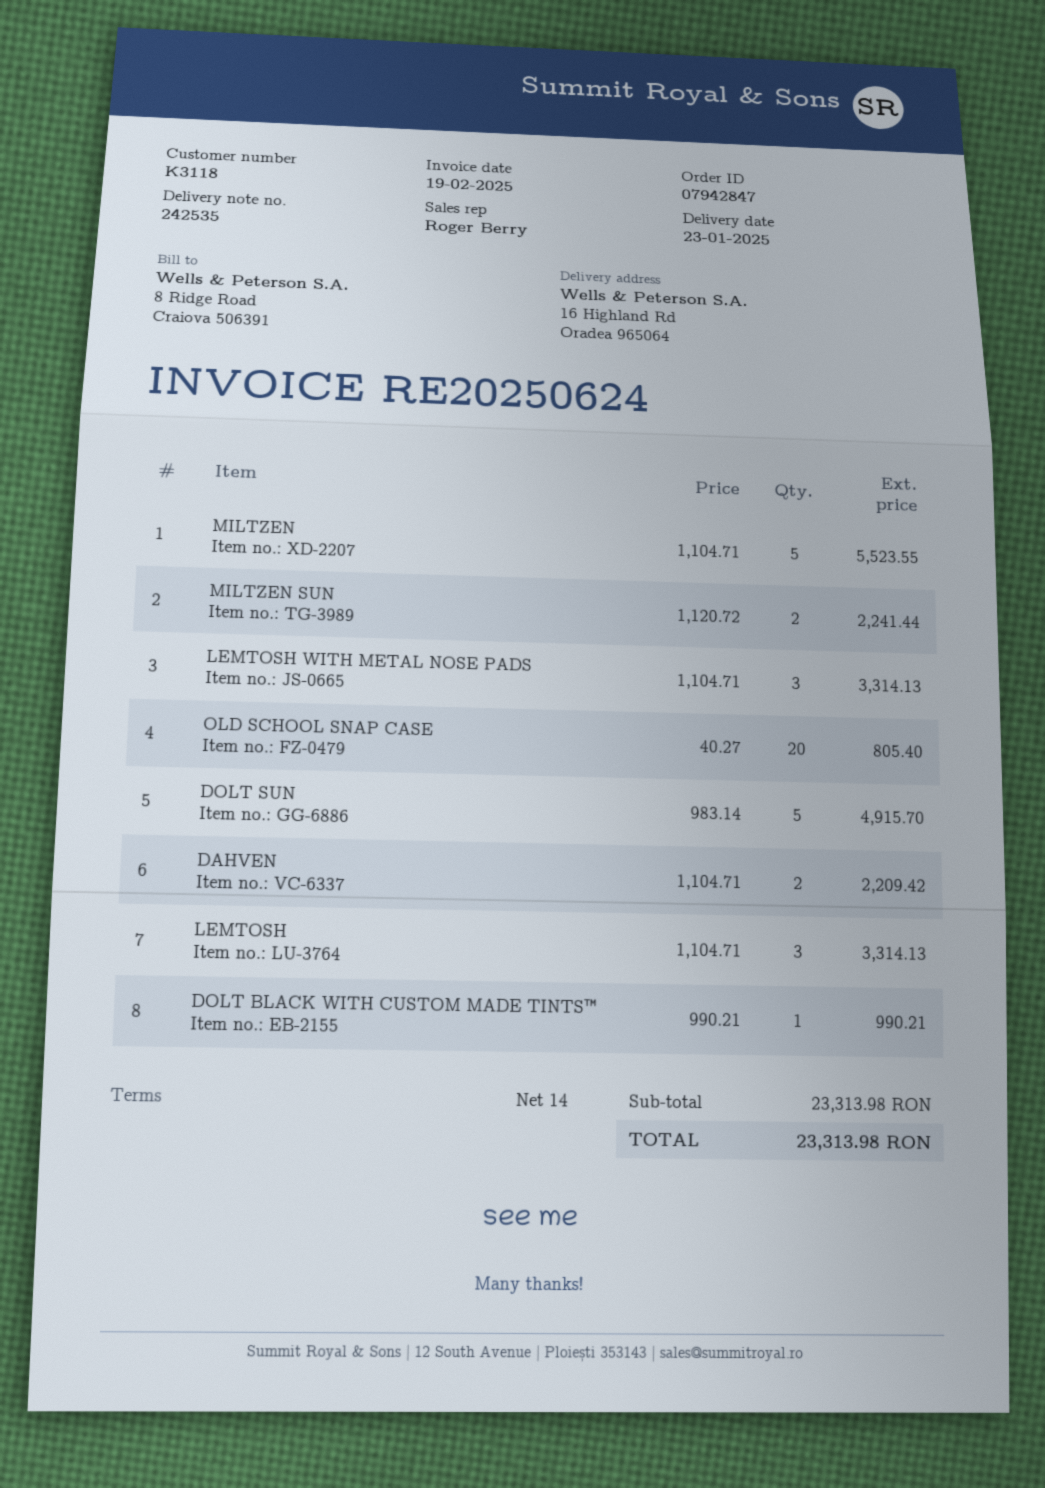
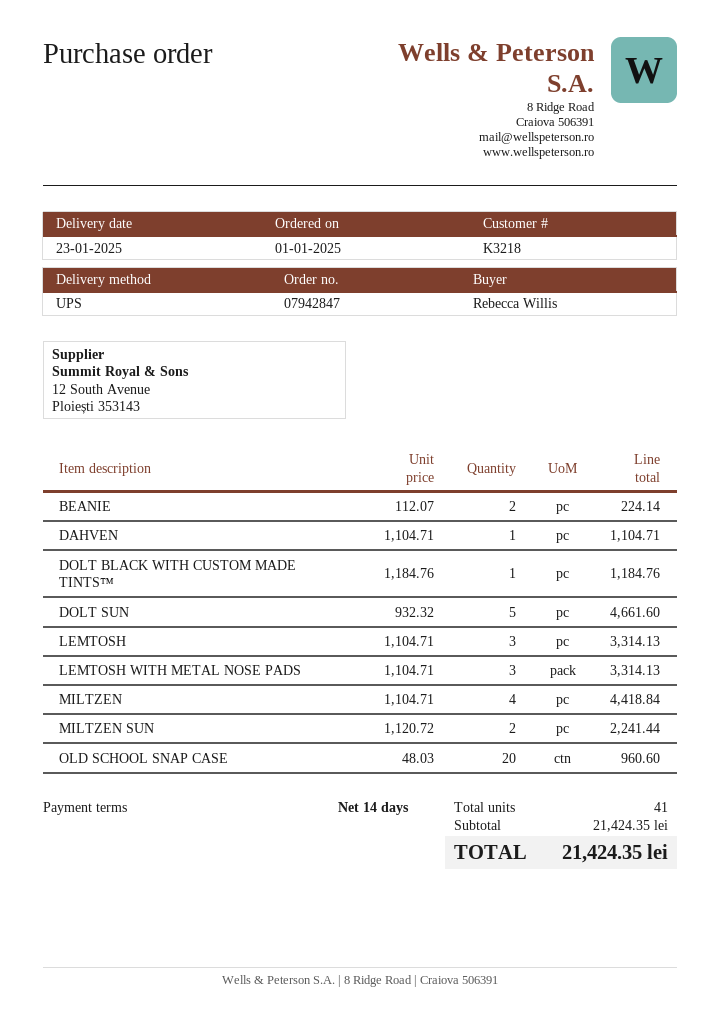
customer number: K3118 -> K3218
MILTZEN: 5 x 1104.71 = 5523.55 -> 4 x 1104.71 = 4418.84
OLD SCHOOL SNAP CASE: 20 x 40.27 = 805.40 -> 20 x 48.03 = 960.60
DOLT SUN: 5 x 983.14 = 4915.70 -> 5 x 932.32 = 4661.60
DAHVEN: 2 x 1104.71 = 2209.42 -> 1 x 1104.71 = 1104.71
DOLT BLACK WITH CUSTOM MADE TINTS™: 1 x 990.21 = 990.21 -> 1 x 1184.76 = 1184.76
BEANIE: none -> 2 x 112.07 = 224.14
subtotal: 23313.98 -> 21424.35
total: 23313.98 -> 21424.35

